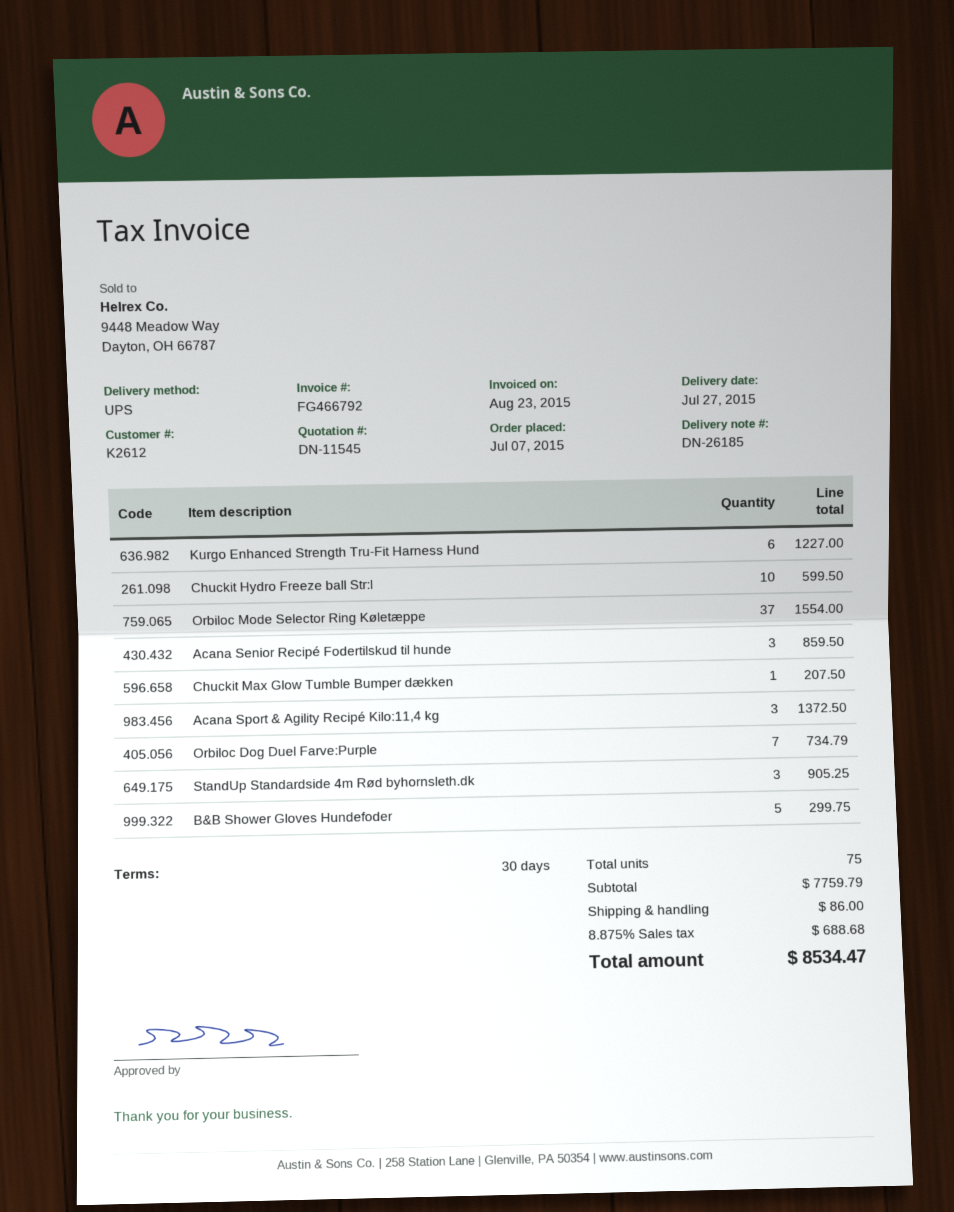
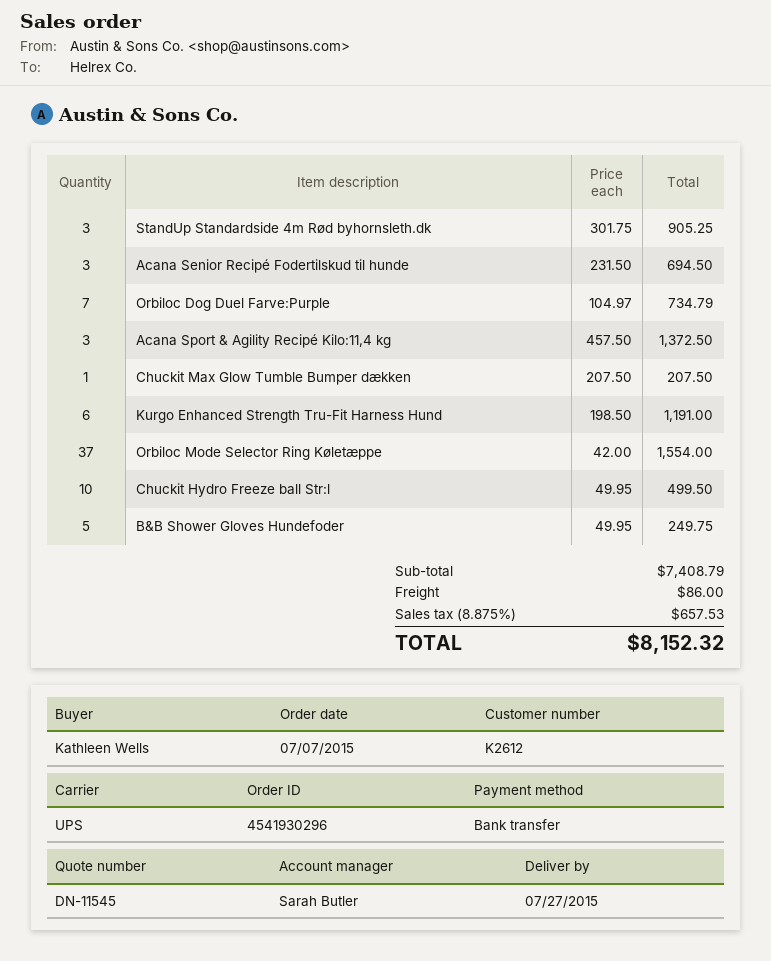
Kurgo Enhanced Strength Tru-Fit Harness Hund: 6 for 1227.00 -> 6 for 1191.00
Chuckit Hydro Freeze ball Str:l: 10 for 599.50 -> 10 for 499.50
Acana Senior Recipé Fodertilskud til hunde: 3 for 859.50 -> 3 for 694.50
B&B Shower Gloves Hundefoder: 5 for 299.75 -> 5 for 249.75
subtotal: 7759.79 -> 7408.79
tax: 8.875% = 688.68 -> 8.875% = 657.53
total: 8534.47 -> 8152.32

